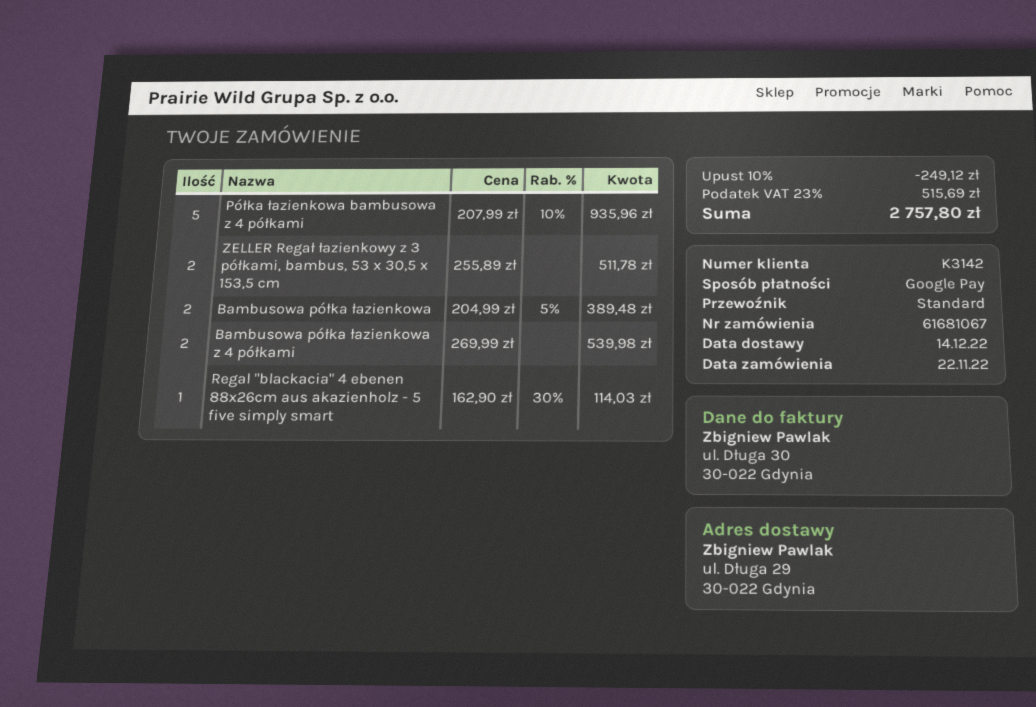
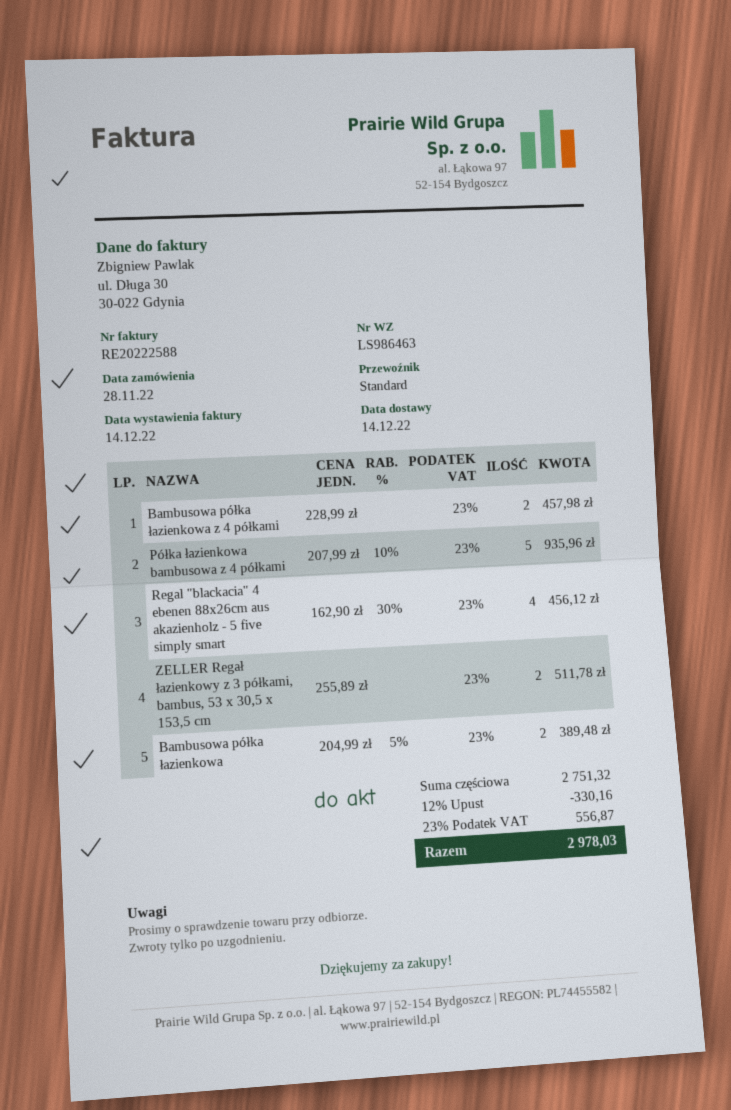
order date: 2022-11-22 -> 2022-11-28
Bambusowa półka łazienkowa z 4 półkami: 2 x 269.99 = 539.98 -> 2 x 228.99 = 457.98
Regal "blackacia" 4 ebenen 88x26cm aus akazienholz - 5 five simply smart: 1 x 162.90 - 30% = 114.03 -> 4 x 162.90 - 30% = 456.12
discount: 10% = 249.12 -> 12% = 330.16
tax: 23% = 515.69 -> 23% = 556.87
total: 2757.80 -> 2978.03

